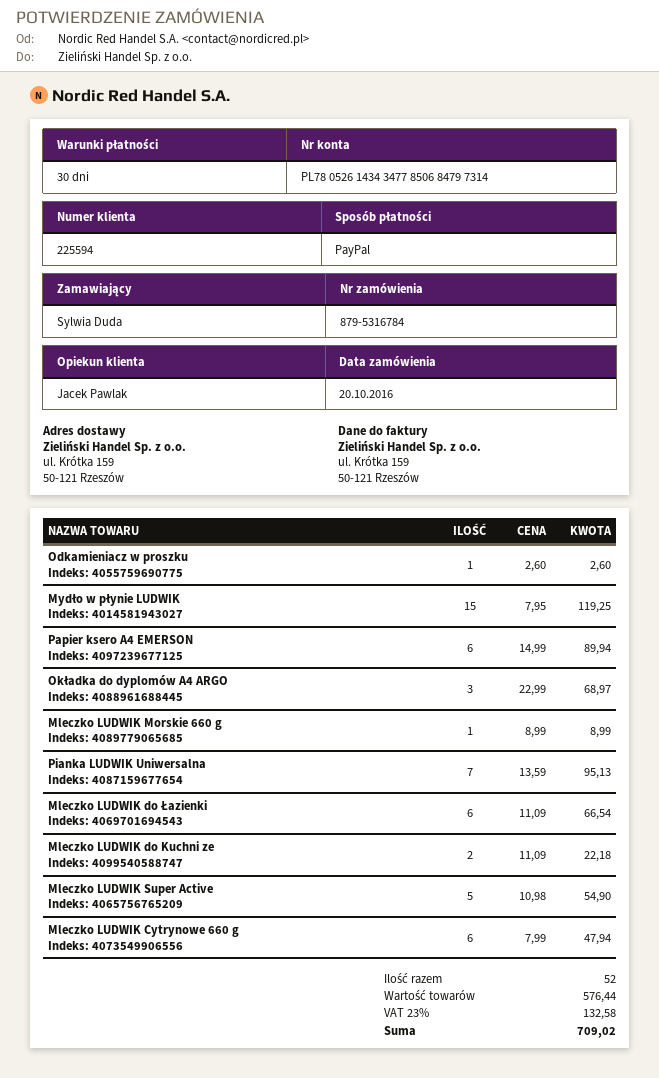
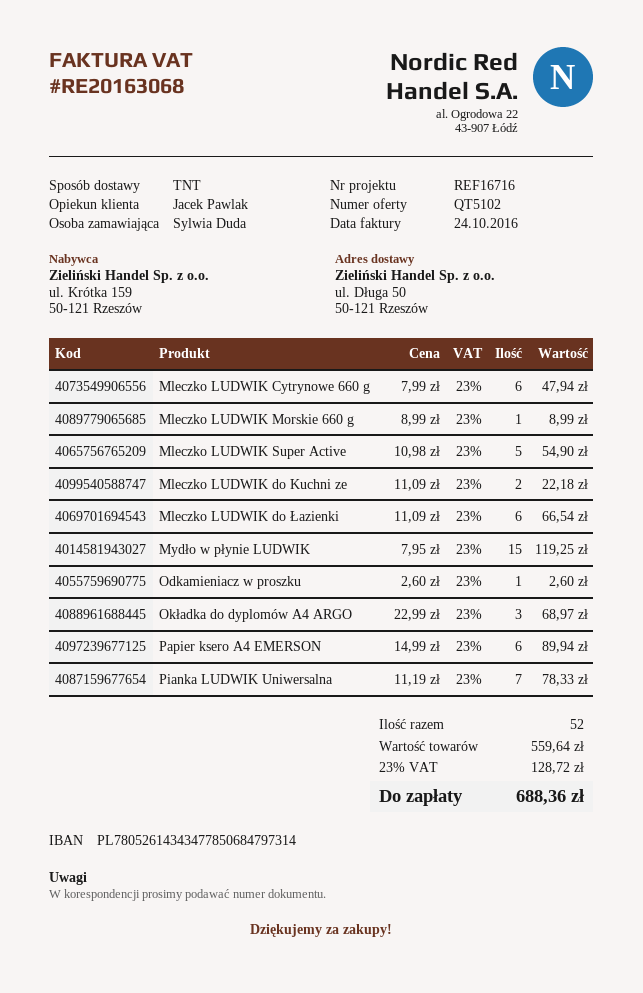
ship to: ul. Krótka 159, 50-121 Rzeszów -> ul. Długa 50, 50-121 Rzeszów
Pianka LUDWIK Uniwersalna: 7 x 13.59 = 95.13 -> 7 x 11.19 = 78.33
subtotal: 576.44 -> 559.64
tax: 23% = 132.58 -> 23% = 128.72
total: 709.02 -> 688.36

